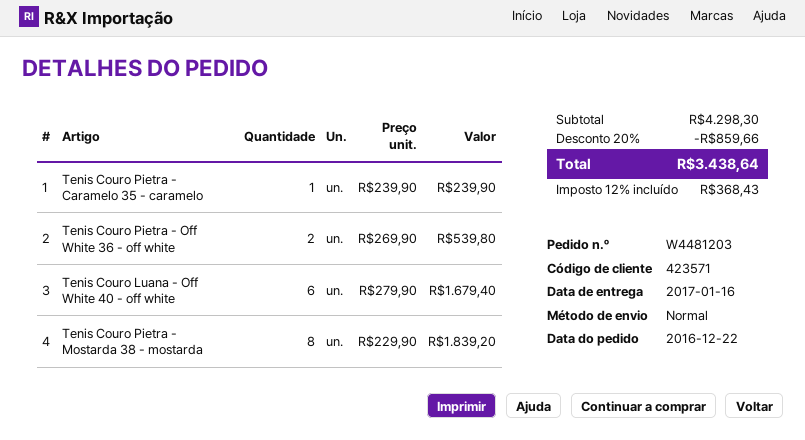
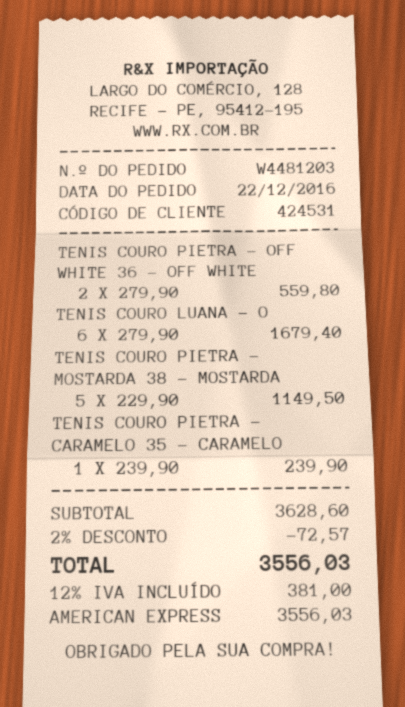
customer number: 423571 -> 424531
Tenis Couro Pietra - Off White 36 - off white: 2 x 269.90 = 539.80 -> 2 x 279.90 = 559.80
Tenis Couro Pietra - Mostarda 38 - mostarda: 8 x 229.90 = 1839.20 -> 5 x 229.90 = 1149.50
subtotal: 4298.30 -> 3628.60
discount: 20% = 859.66 -> 2% = 72.57
tax: 12% = 368.43 -> 12% = 381.00
total: 3438.64 -> 3556.03

